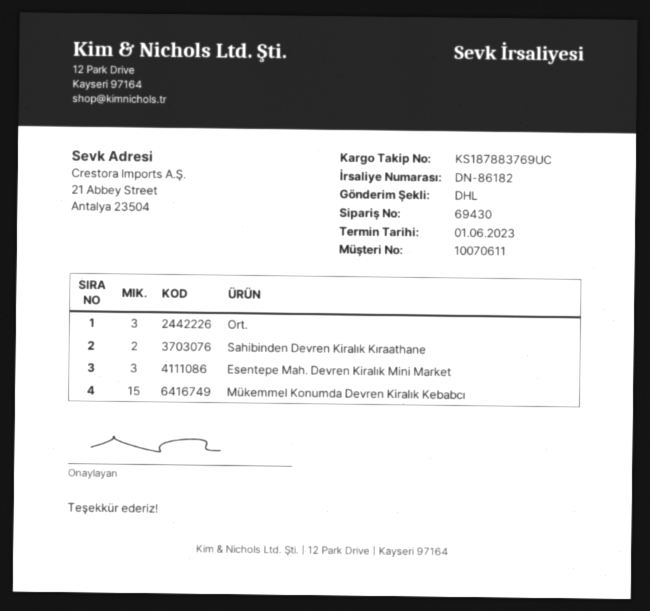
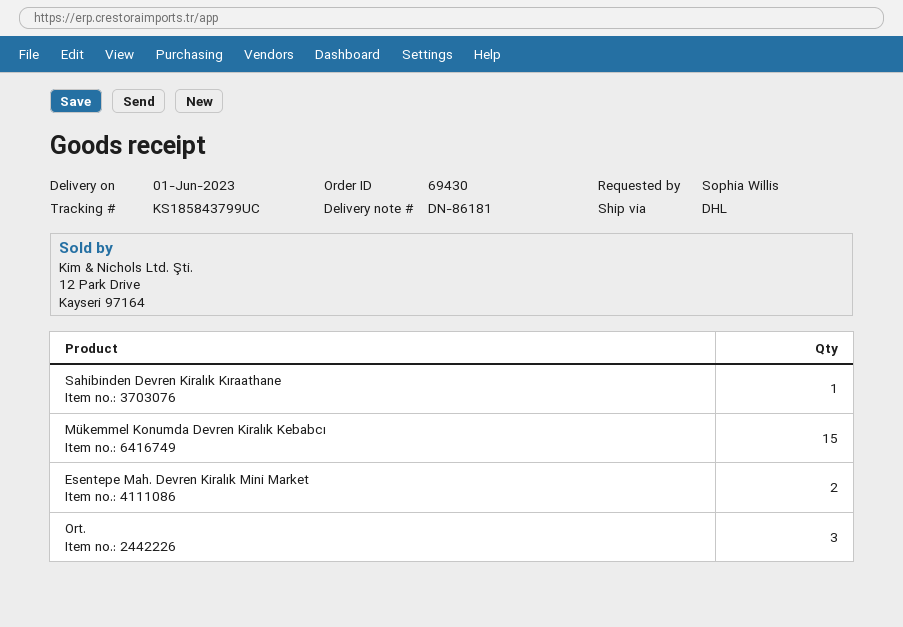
delivery note number: DN-86182 -> DN-86181
tracking number: KS187883769UC -> KS185843799UC
Sahibinden Devren Kiralık Kıraathane: 2 -> 1
Esentepe Mah. Devren Kiralık Mini Market: 3 -> 2

